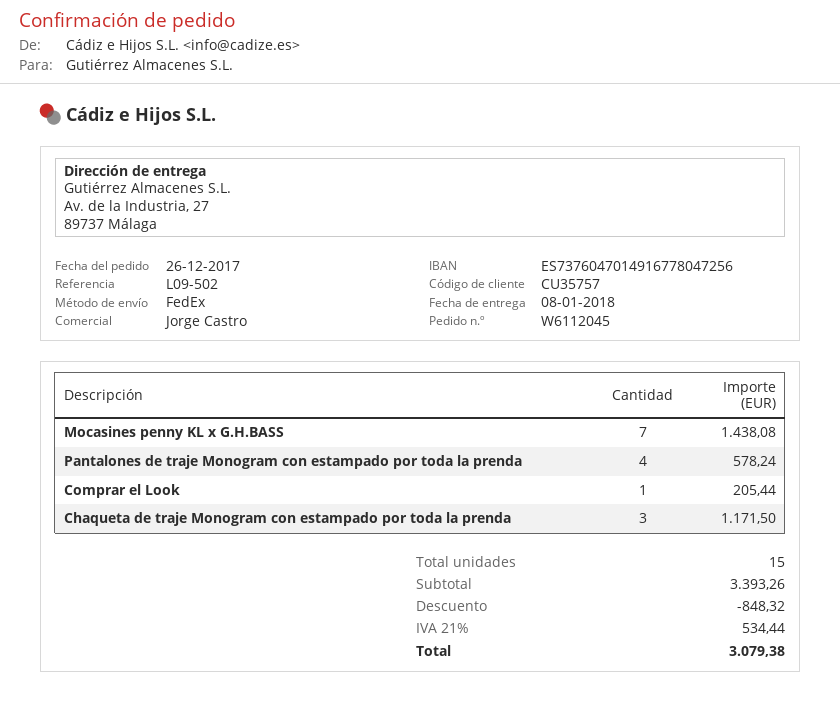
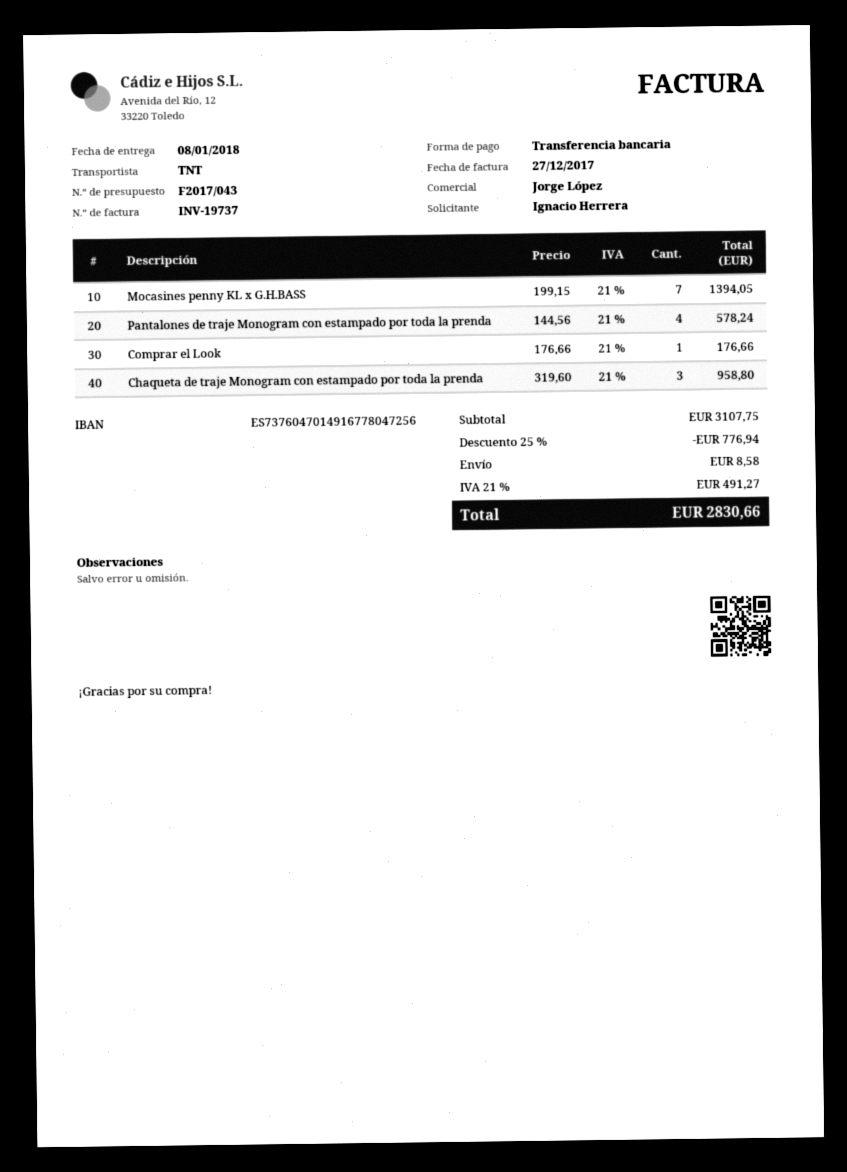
sales rep: Jorge Castro -> Jorge López
shipping method: FedEx -> TNT
Mocasines penny KL x G.H.BASS: 7 for 1438.08 -> 7 for 1394.05
Comprar el Look: 1 for 205.44 -> 1 for 176.66
Chaqueta de traje Monogram con estampado por toda la prenda: 3 for 1171.50 -> 3 for 958.80
subtotal: 3393.26 -> 3107.75
discount: 848.32 -> 776.94
shipping: none -> 8.58
tax: 21% = 534.44 -> 21% = 491.27
total: 3079.38 -> 2830.66

